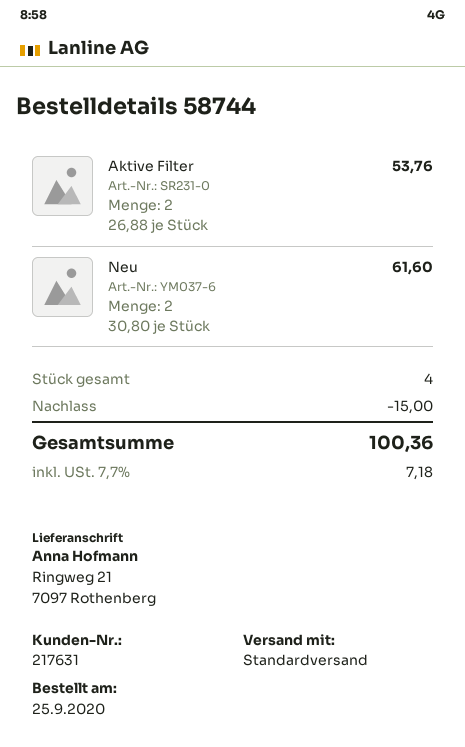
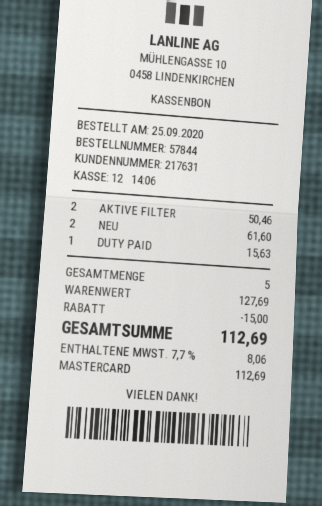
order number: 58744 -> 57844
Aktive Filter: 2 for 53.76 -> 2 for 50.46
DUTY PAID: none -> 1 for 15.63
total quantity: 4 -> 5
tax: 7.7% = 7.18 -> 7.7% = 8.06
total: 100.36 -> 112.69

